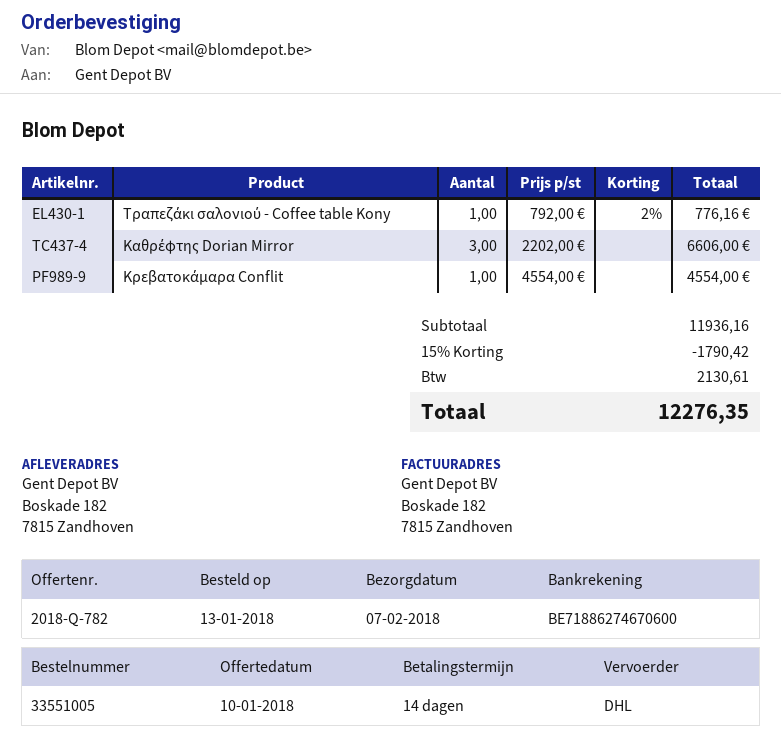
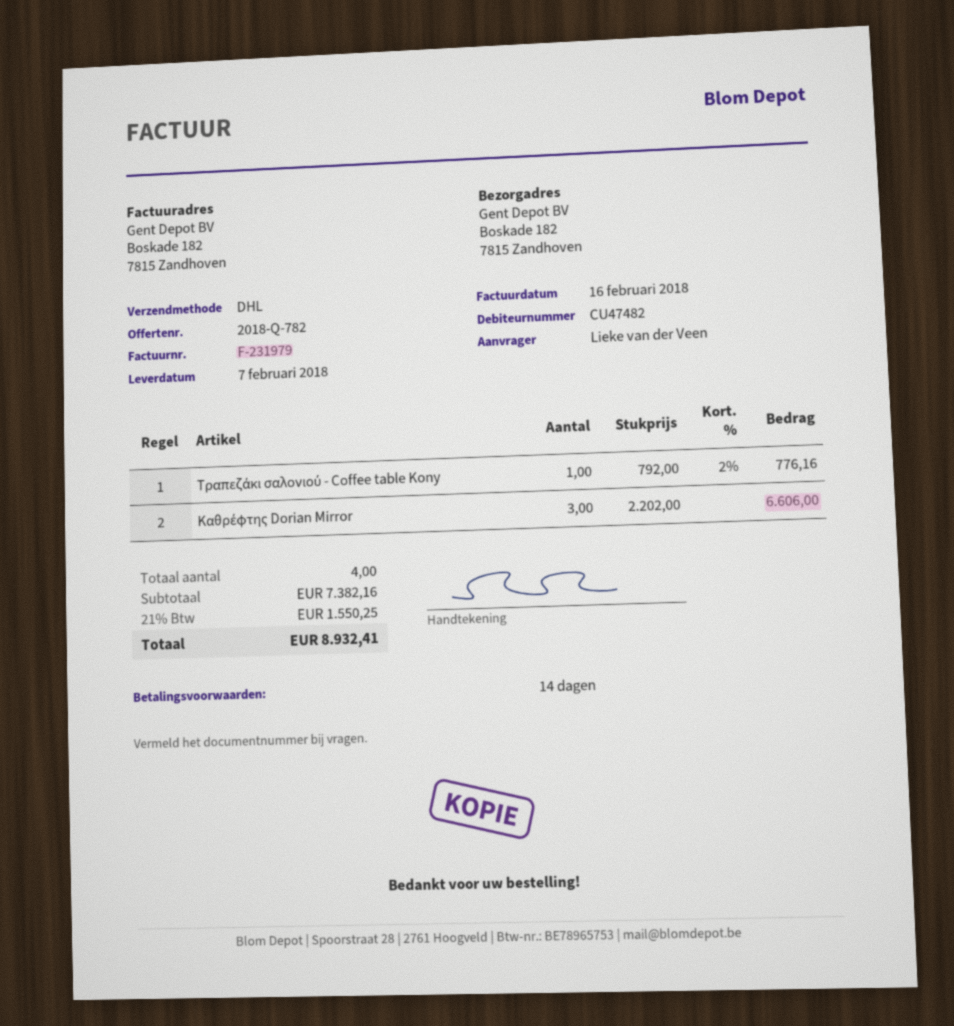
Κρεβατοκάμαρα Conflit: 1 x 4554.00 = 4554.00 -> none
subtotal: 11936.16 -> 7382.16
discount: 15% = 1790.42 -> none
tax: 2130.61 -> 1550.25
total: 12276.35 -> 8932.41

